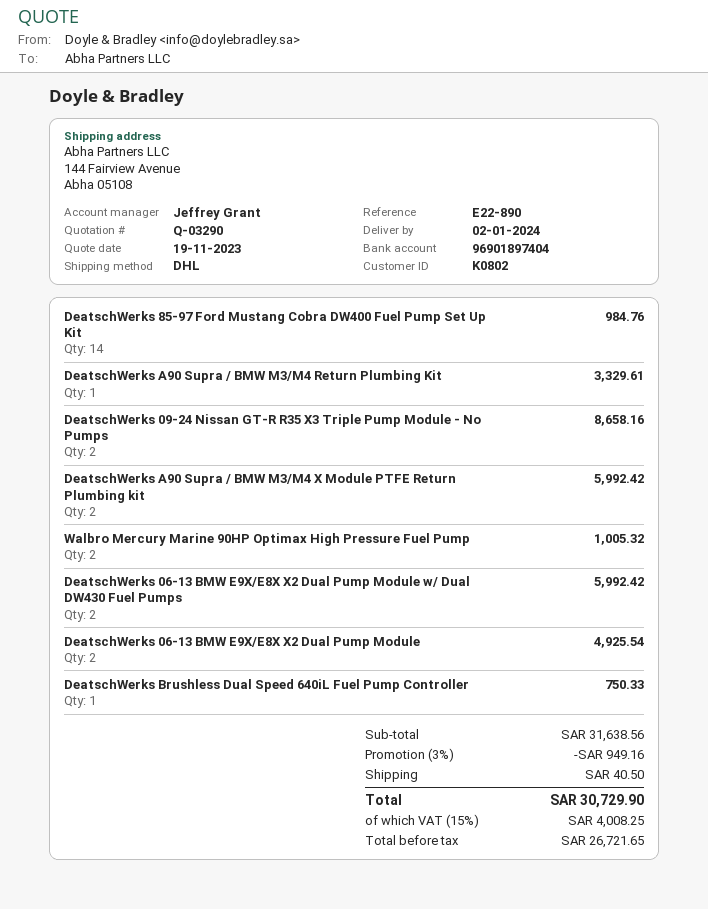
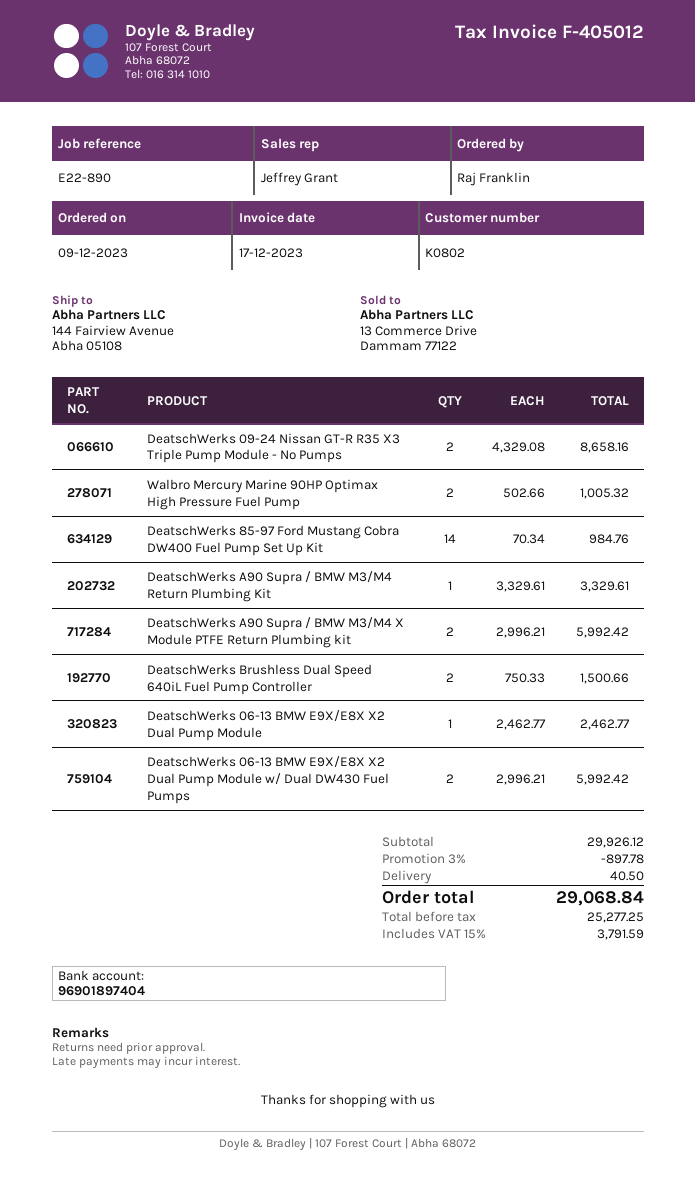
DeatschWerks 06-13 BMW E9X/E8X X2 Dual Pump Module: 2 for 4925.54 -> 1 for 2462.77
DeatschWerks Brushless Dual Speed 640iL Fuel Pump Controller: 1 for 750.33 -> 2 for 1500.66
subtotal: 31638.56 -> 29926.12
discount: 3% = 949.16 -> 3% = 897.78
net: 26721.65 -> 25277.25
tax: 15% = 4008.25 -> 15% = 3791.59
total: 30729.90 -> 29068.84

